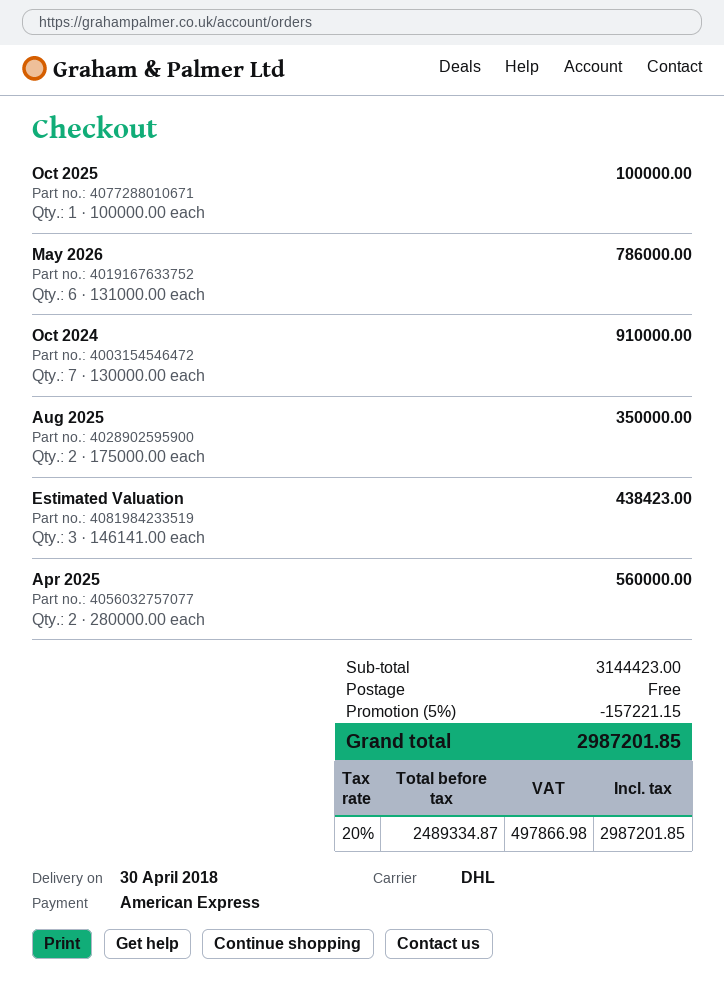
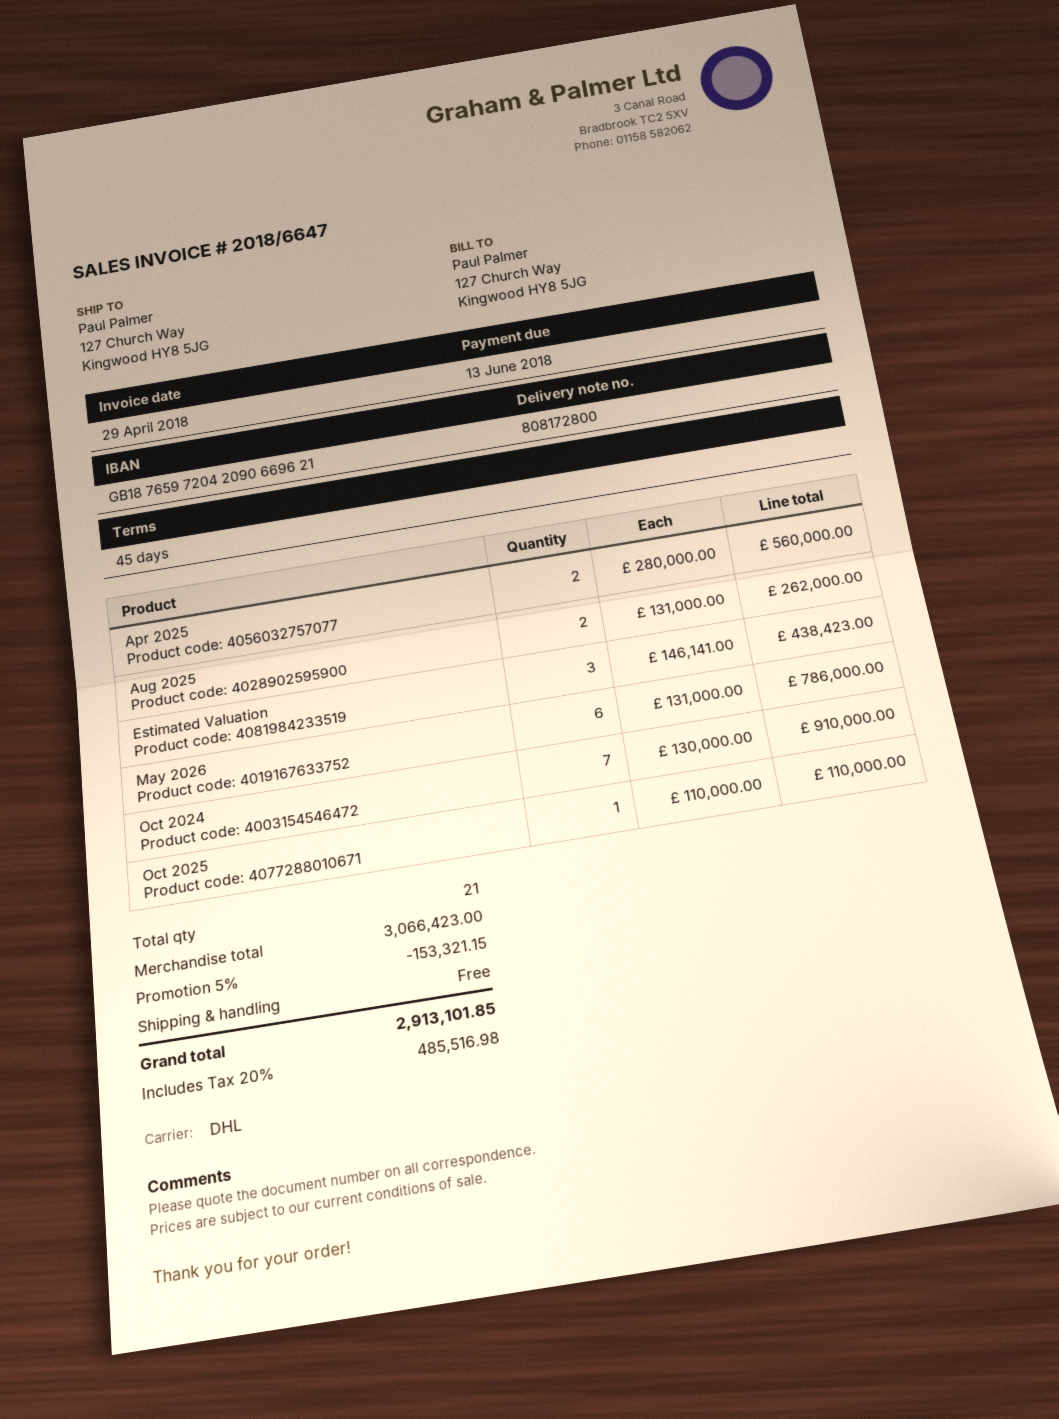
Oct 2025: 1 x 100000.00 = 100000.00 -> 1 x 110000.00 = 110000.00
Aug 2025: 2 x 175000.00 = 350000.00 -> 2 x 131000.00 = 262000.00
subtotal: 3144423.00 -> 3066423.00
discount: 5% = 157221.15 -> 5% = 153321.15
tax: 20% = 497866.98 -> 20% = 485516.98
total: 2987201.85 -> 2913101.85

